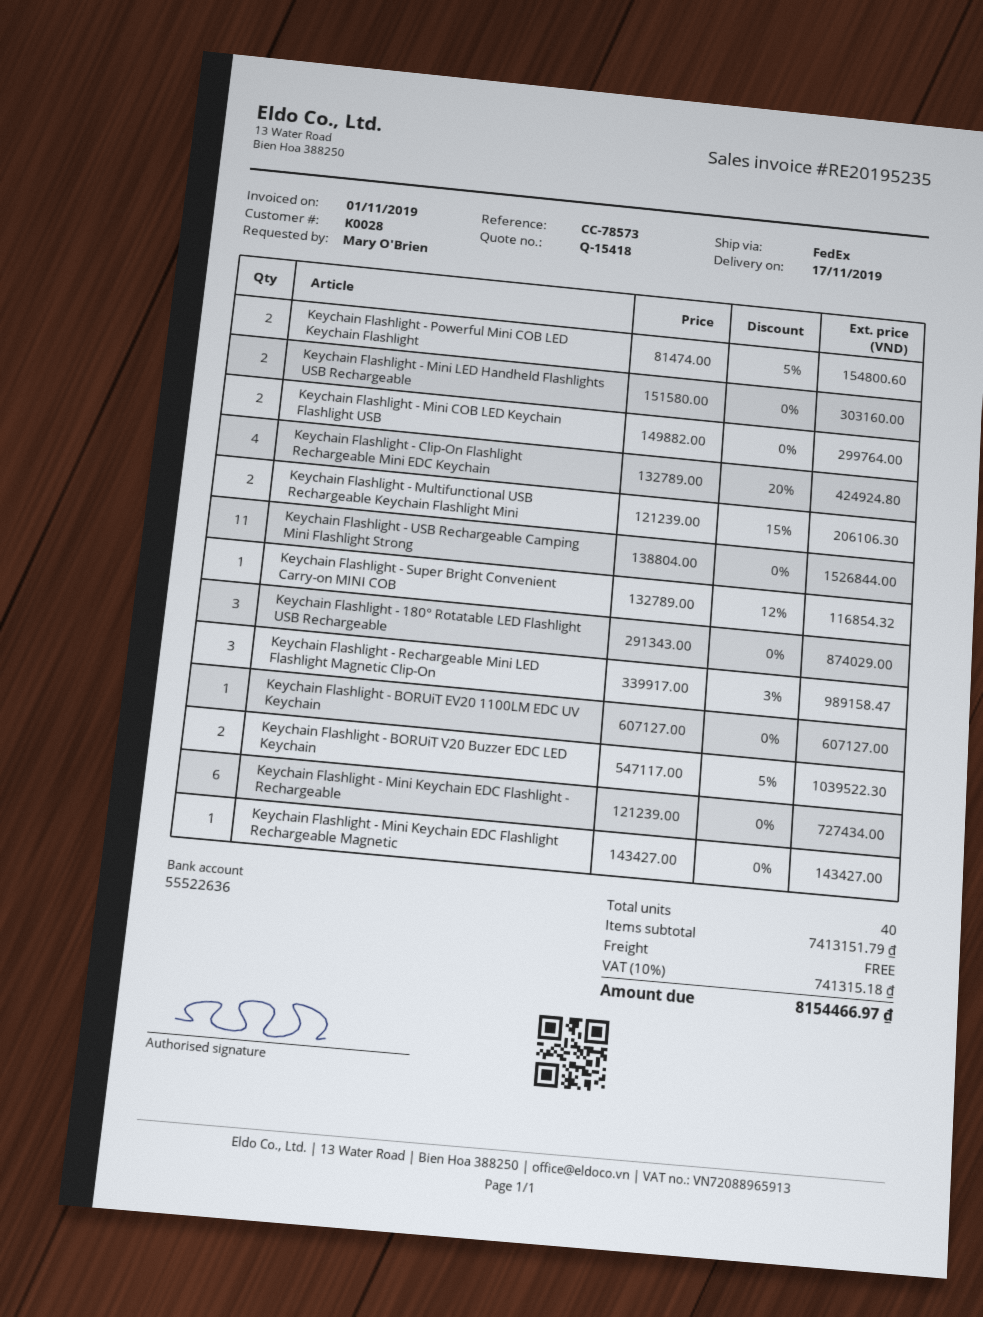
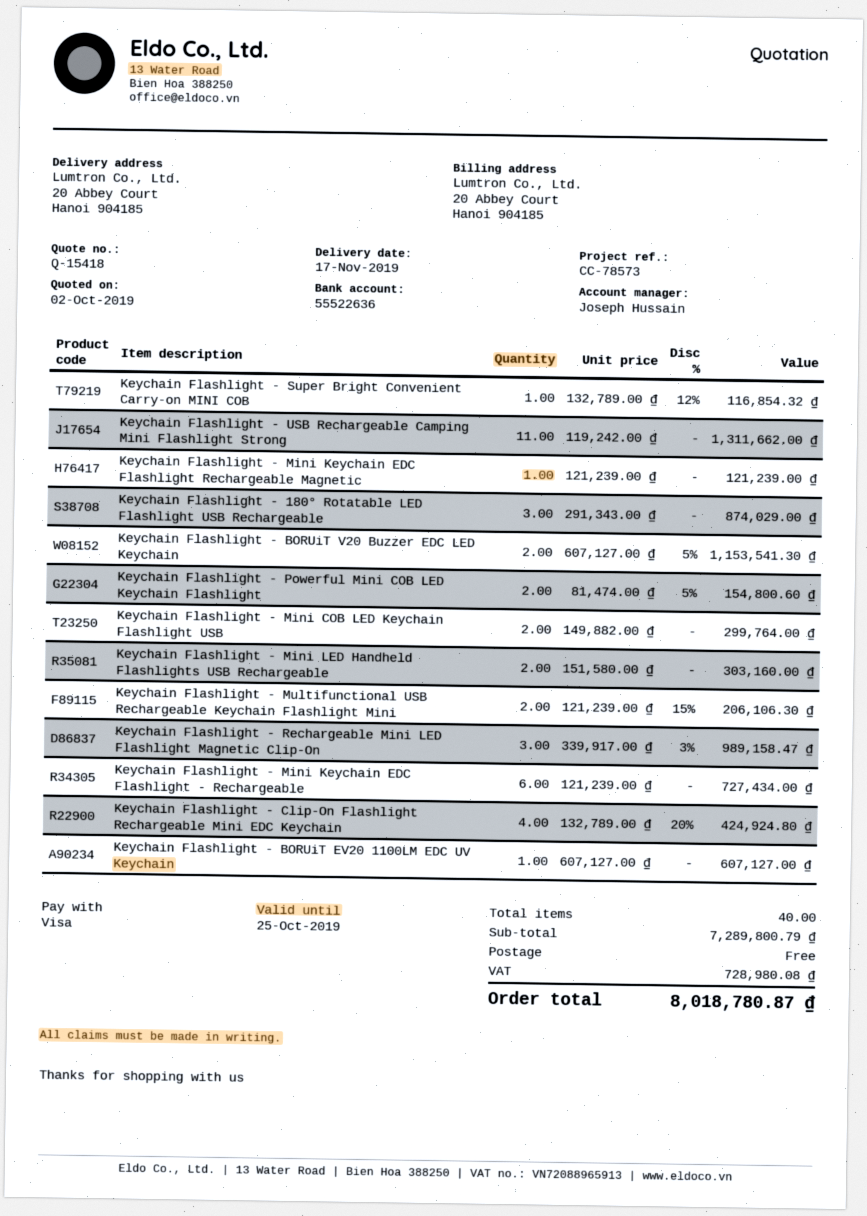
Keychain Flashlight - USB Rechargeable Camping Mini Flashlight Strong: 11 x 138804.00 = 1526844.00 -> 11 x 119242.00 = 1311662.00
Keychain Flashlight - BORUiT V20 Buzzer EDC LED Keychain: 2 x 547117.00 - 5% = 1039522.30 -> 2 x 607127.00 - 5% = 1153541.30
Keychain Flashlight - Mini Keychain EDC Flashlight Rechargeable Magnetic: 1 x 143427.00 = 143427.00 -> 1 x 121239.00 = 121239.00
subtotal: 7413151.79 -> 7289800.79
tax: 741315.18 -> 728980.08
total: 8154466.97 -> 8018780.87

